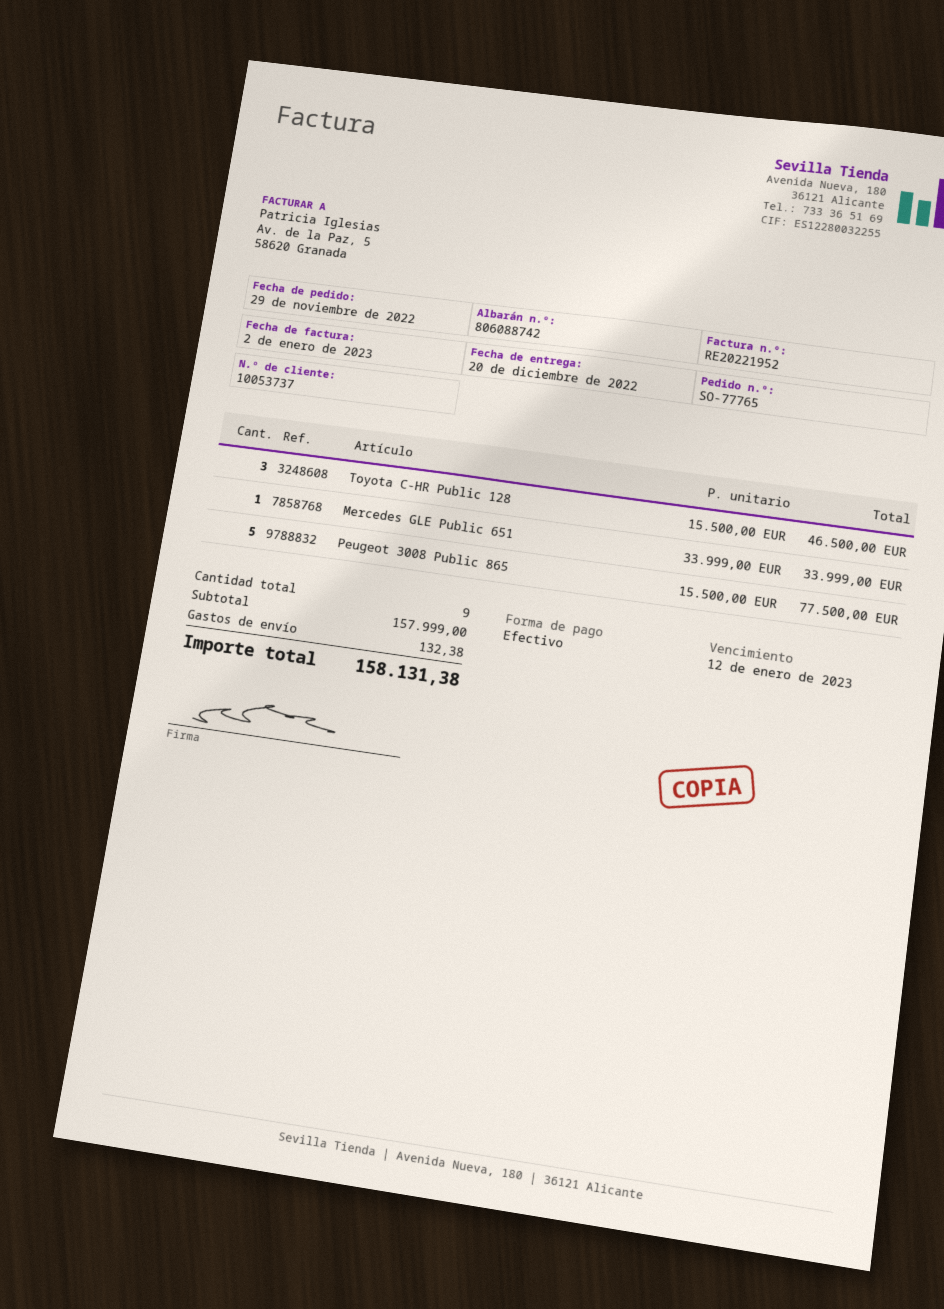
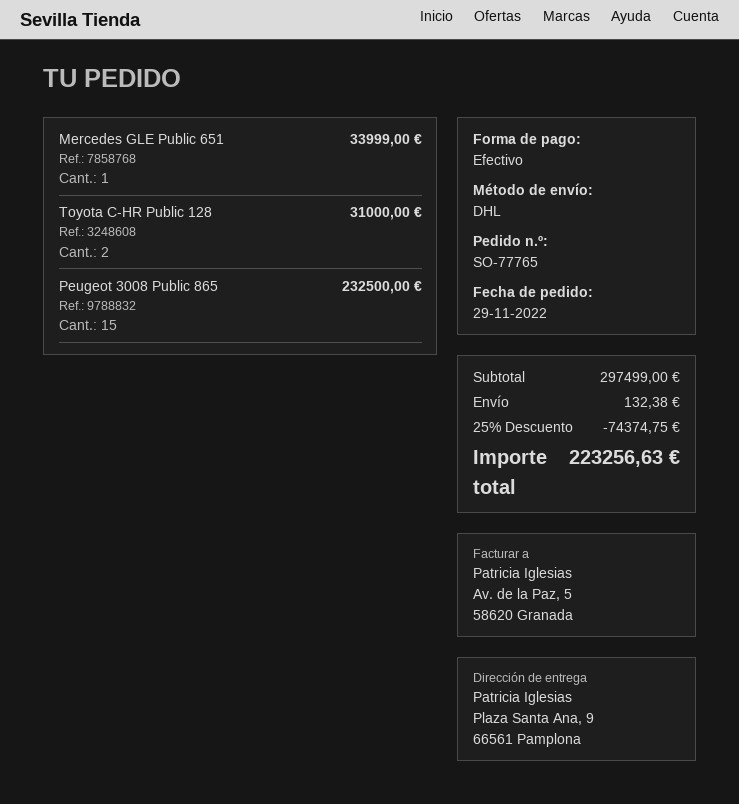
Toyota C-HR Public 128: 3 for 46500.00 -> 2 for 31000.00
Peugeot 3008 Public 865: 5 for 77500.00 -> 15 for 232500.00
subtotal: 157999.00 -> 297499.00
discount: none -> 25% = 74374.75
total: 158131.38 -> 223256.63

